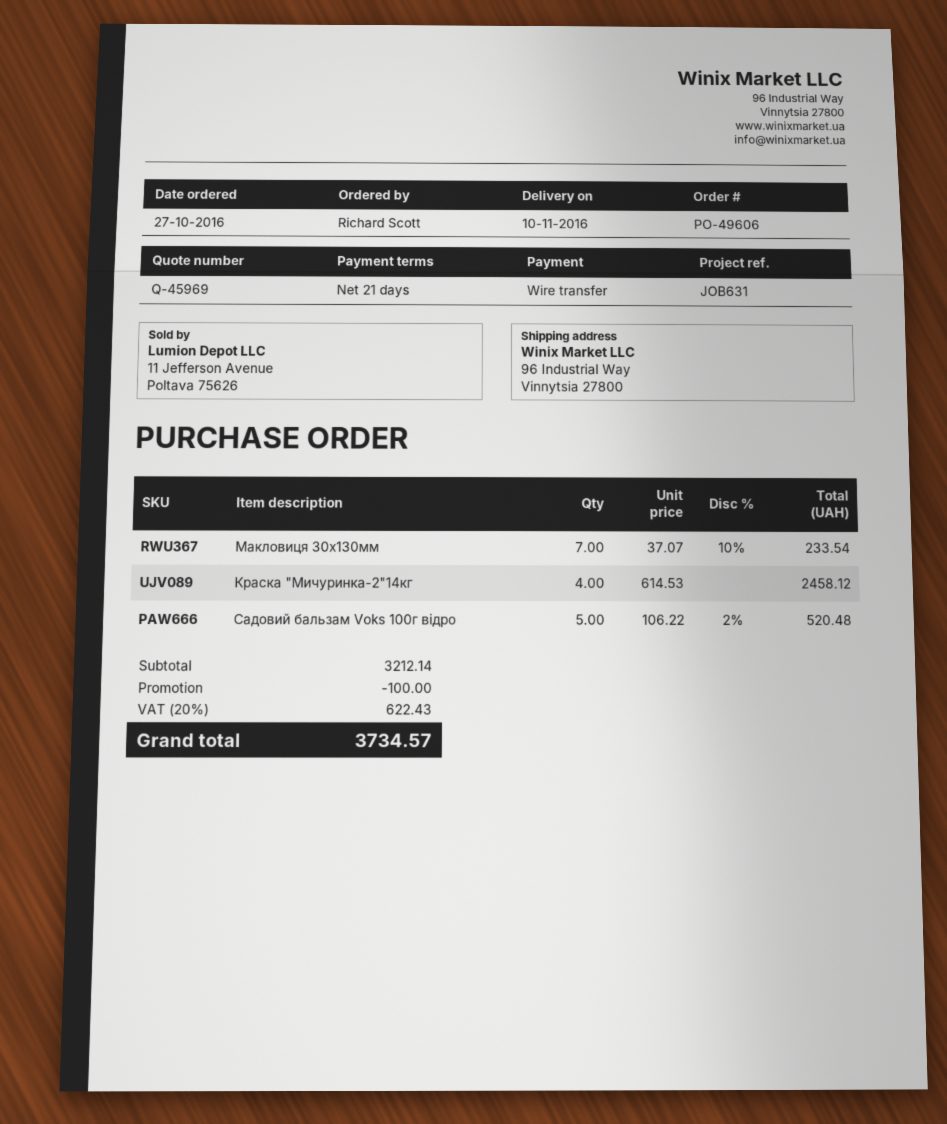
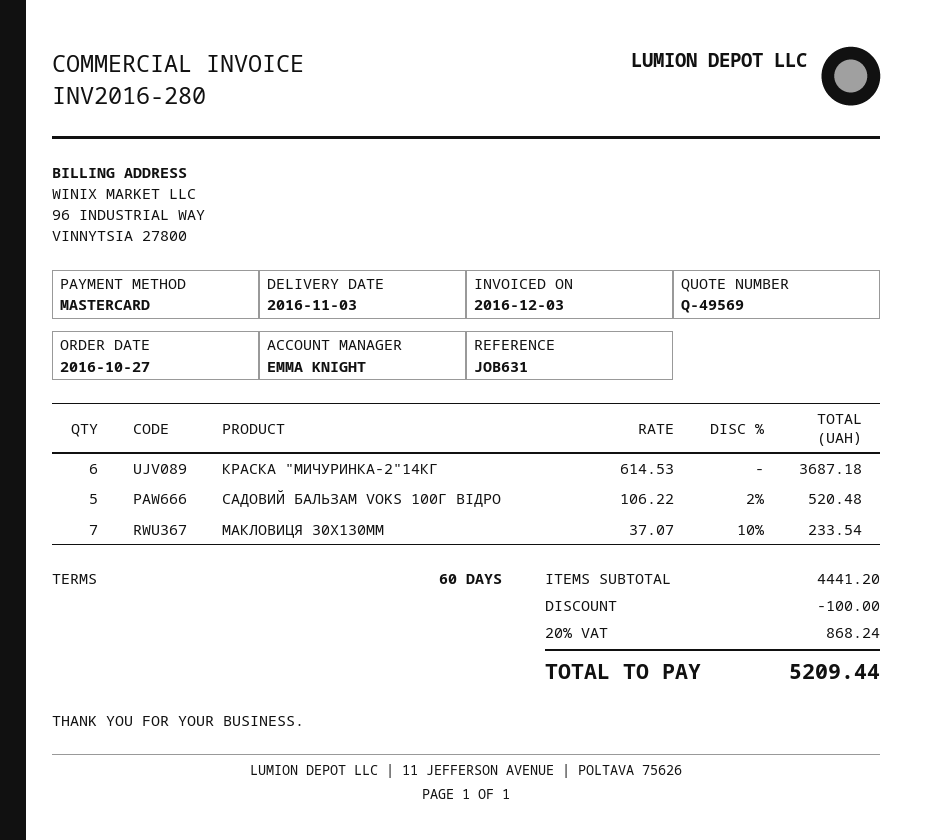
quote number: Q-45969 -> Q-49569
delivery date: 2016-11-10 -> 2016-11-03
payment terms: 21 days -> 60 days
payment method: bank transfer -> Mastercard
Краска "Мичуринка-2"14кг: 4 x 614.53 = 2458.12 -> 6 x 614.53 = 3687.18
subtotal: 3212.14 -> 4441.20
tax: 20% = 622.43 -> 20% = 868.24
total: 3734.57 -> 5209.44

